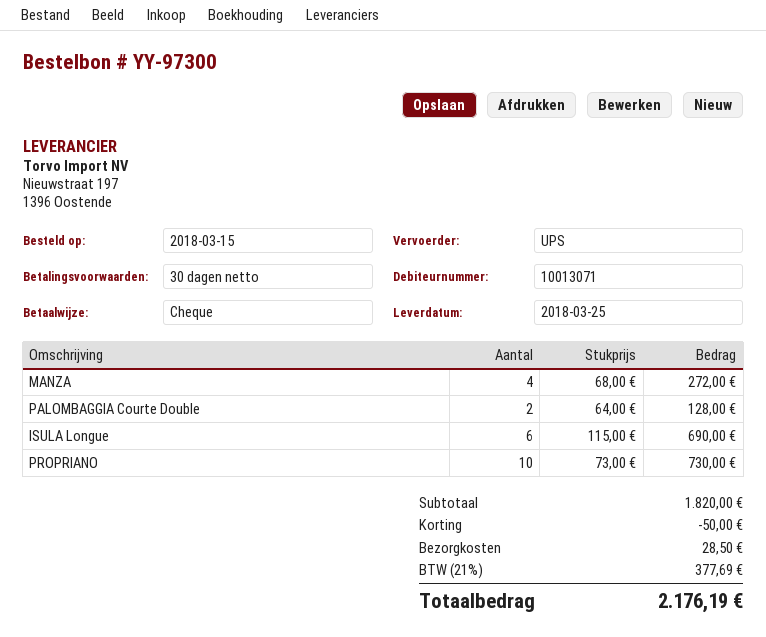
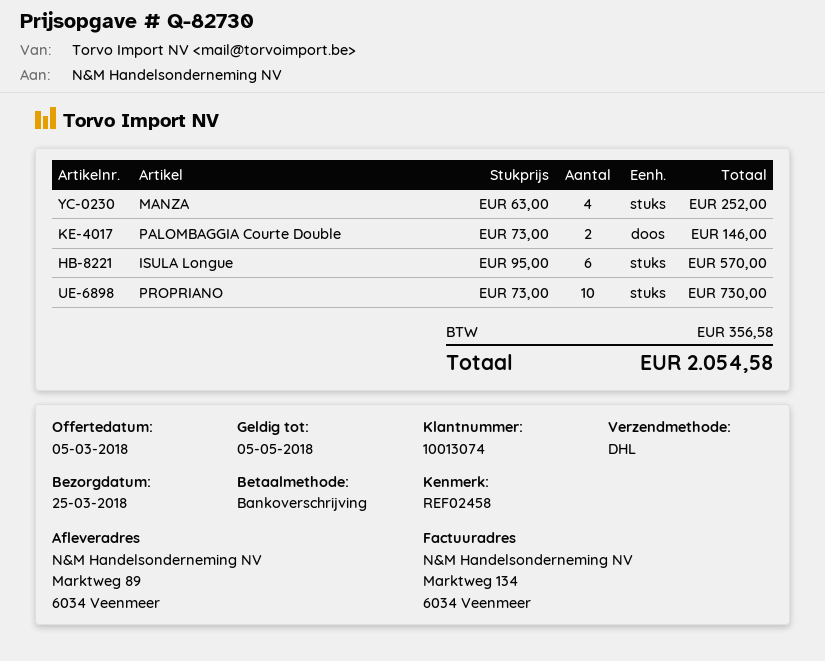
customer number: 10013071 -> 10013074
payment method: cheque -> bank transfer
shipping method: UPS -> DHL
MANZA: 4 x 68.00 = 272.00 -> 4 x 63.00 = 252.00
PALOMBAGGIA Courte Double: 2 x 64.00 = 128.00 -> 2 x 73.00 = 146.00
ISULA Longue: 6 x 115.00 = 690.00 -> 6 x 95.00 = 570.00
discount: 50.00 -> none
shipping: 28.50 -> none
tax: 377.69 -> 356.58
total: 2176.19 -> 2054.58

